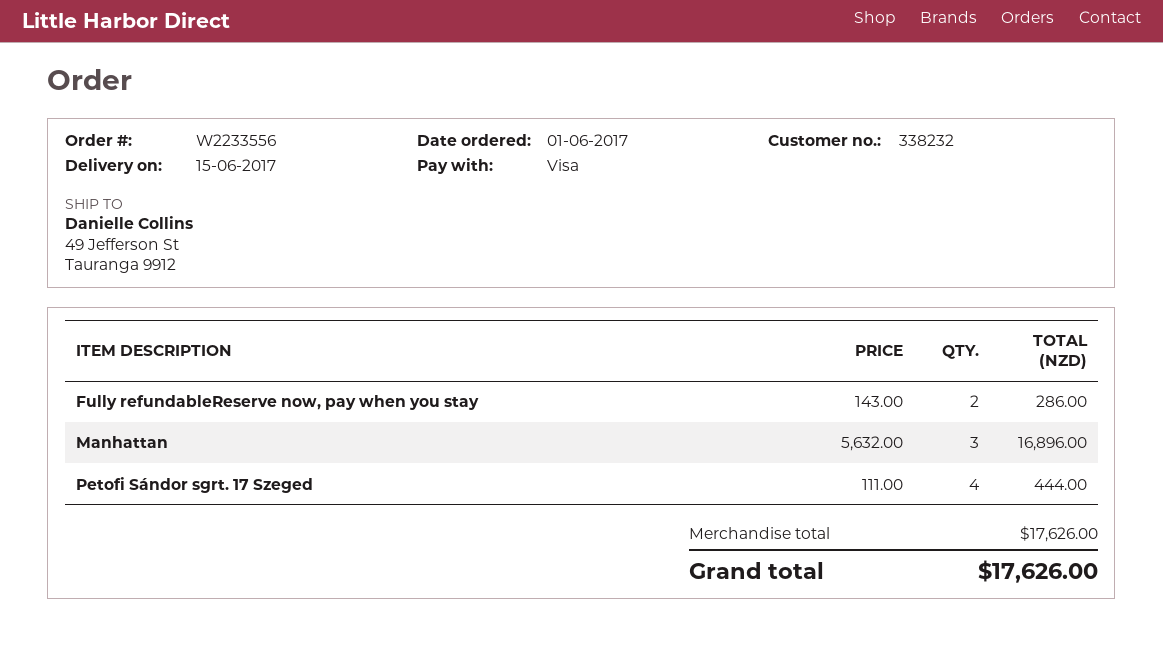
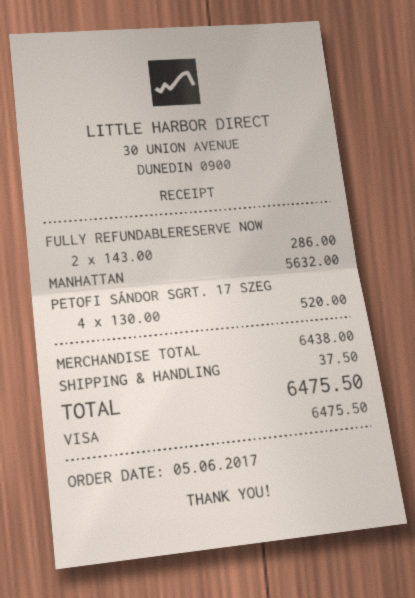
order date: 2017-06-01 -> 2017-06-05
Manhattan: 3 x 5632.00 = 16896.00 -> 1 x 5632.00 = 5632.00
Petofi Sándor sgrt. 17 Szeged: 4 x 111.00 = 444.00 -> 4 x 130.00 = 520.00
subtotal: 17626.00 -> 6438.00
shipping: none -> 37.50
total: 17626.00 -> 6475.50

